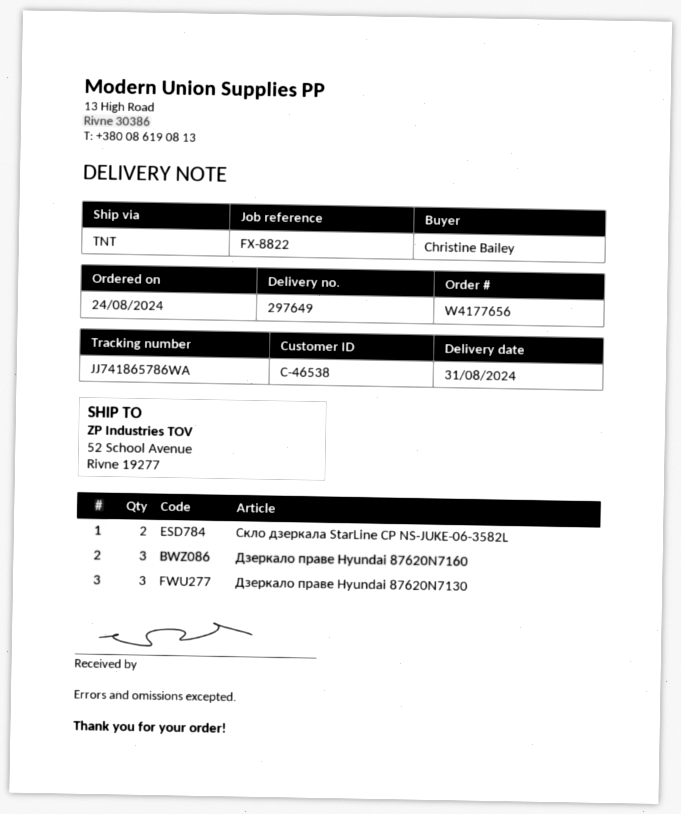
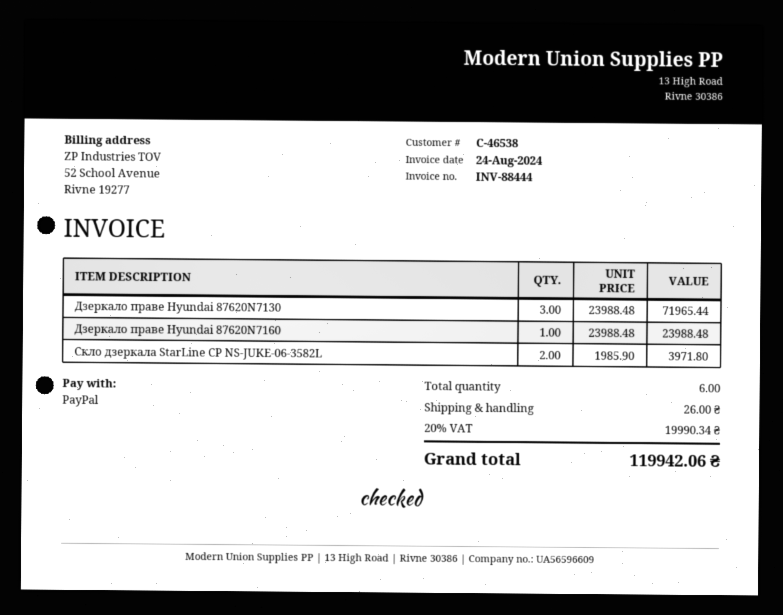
Дзеркало праве Hyundai 87620N7160: 3 -> 1

